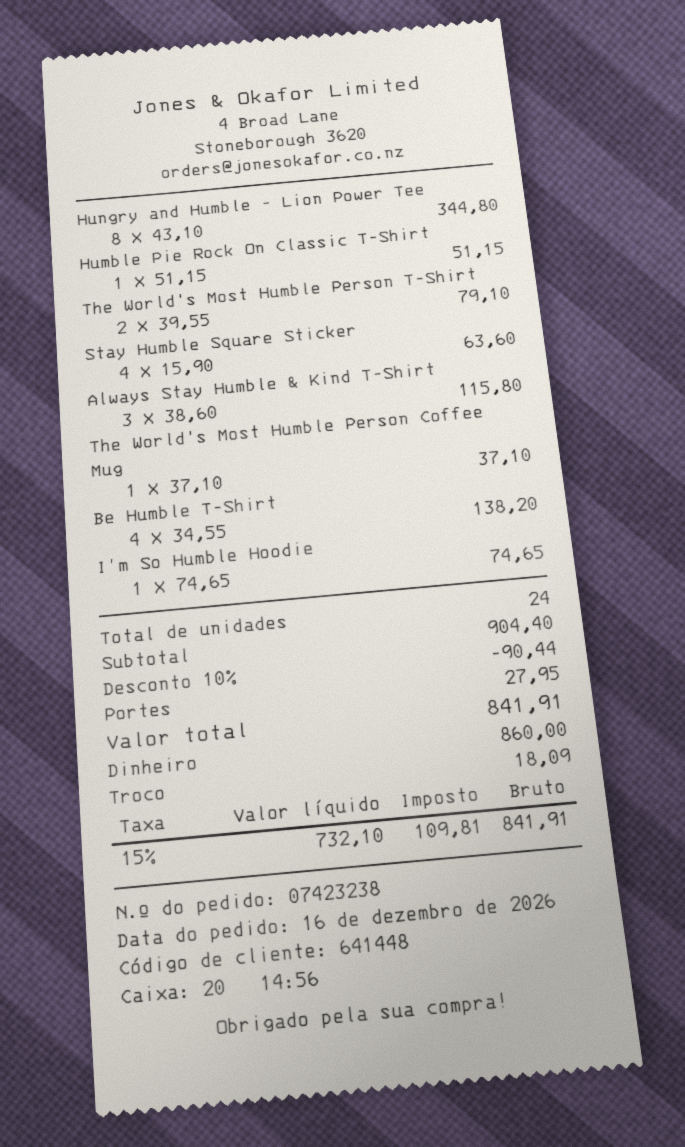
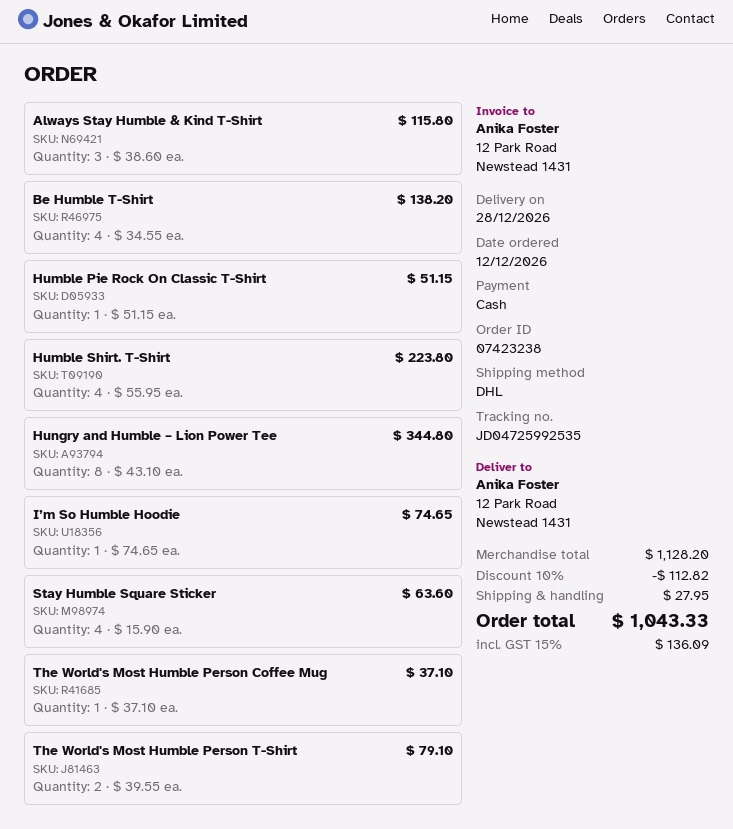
order date: 2026-12-16 -> 2026-12-12
Humble Shirt. T-Shirt: none -> 4 x 55.95 = 223.80
subtotal: 904.40 -> 1128.20
discount: 10% = 90.44 -> 10% = 112.82
tax: 15% = 109.81 -> 15% = 136.09
total: 841.91 -> 1043.33

